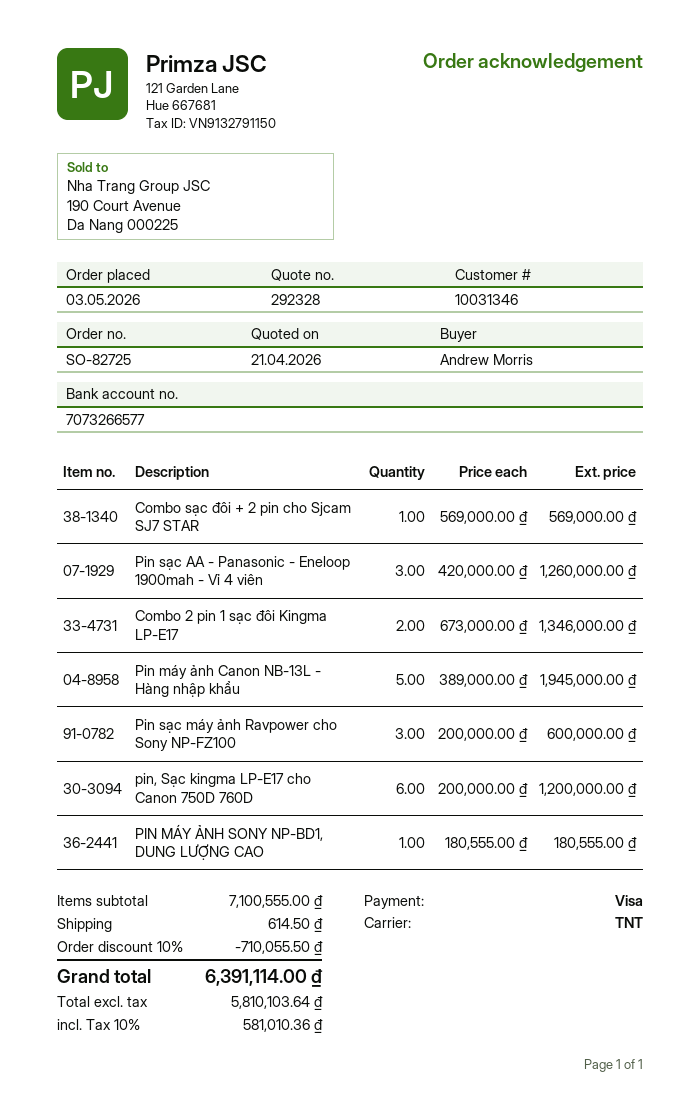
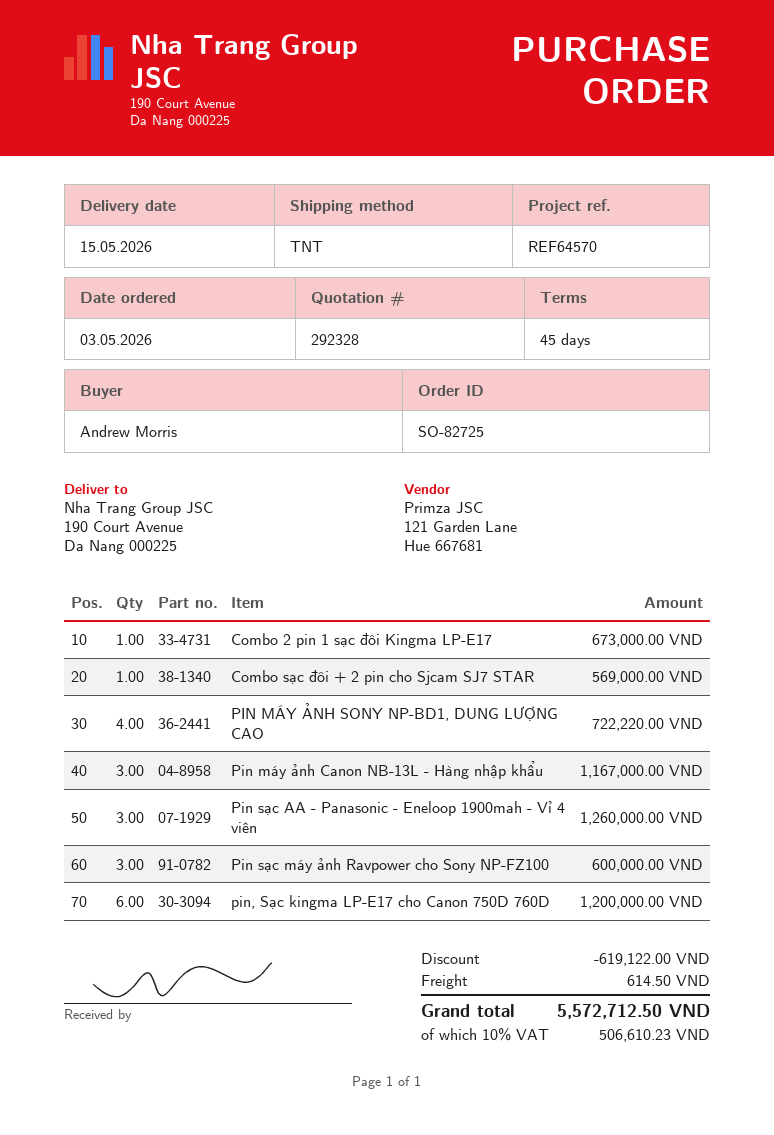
Combo 2 pin 1 sạc đôi Kingma LP-E17: 2 for 1346000.00 -> 1 for 673000.00
Pin máy ảnh Canon NB-13L - Hàng nhập khẩu: 5 for 1945000.00 -> 3 for 1167000.00
PIN MÁY ẢNH SONY NP-BD1, DUNG LƯỢNG CAO: 1 for 180555.00 -> 4 for 722220.00
discount: 710055.50 -> 619122.00
tax: 10% = 581010.36 -> 10% = 506610.23
total: 6391114.00 -> 5572712.50

